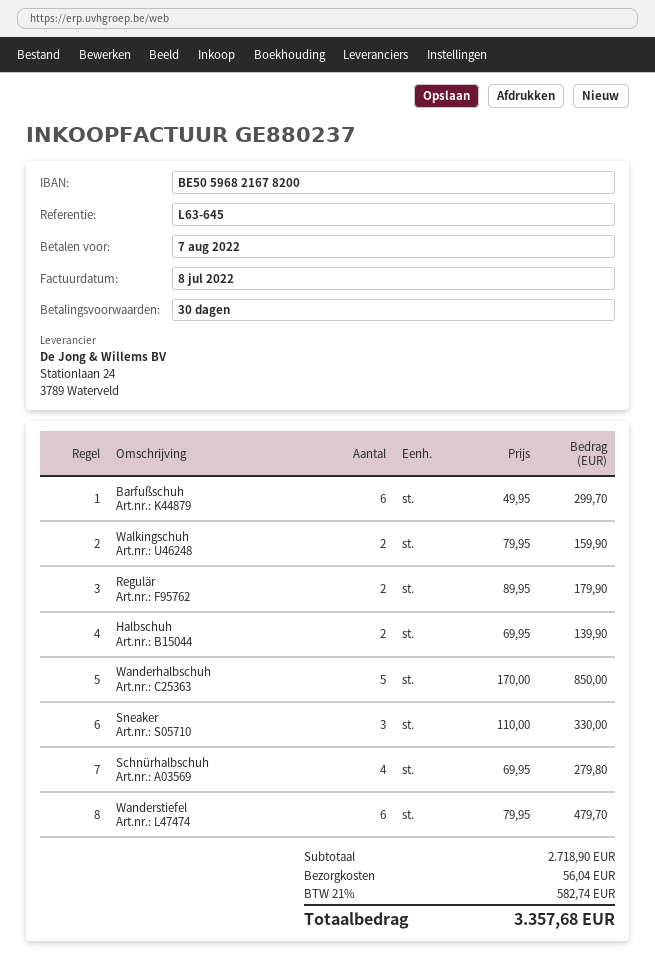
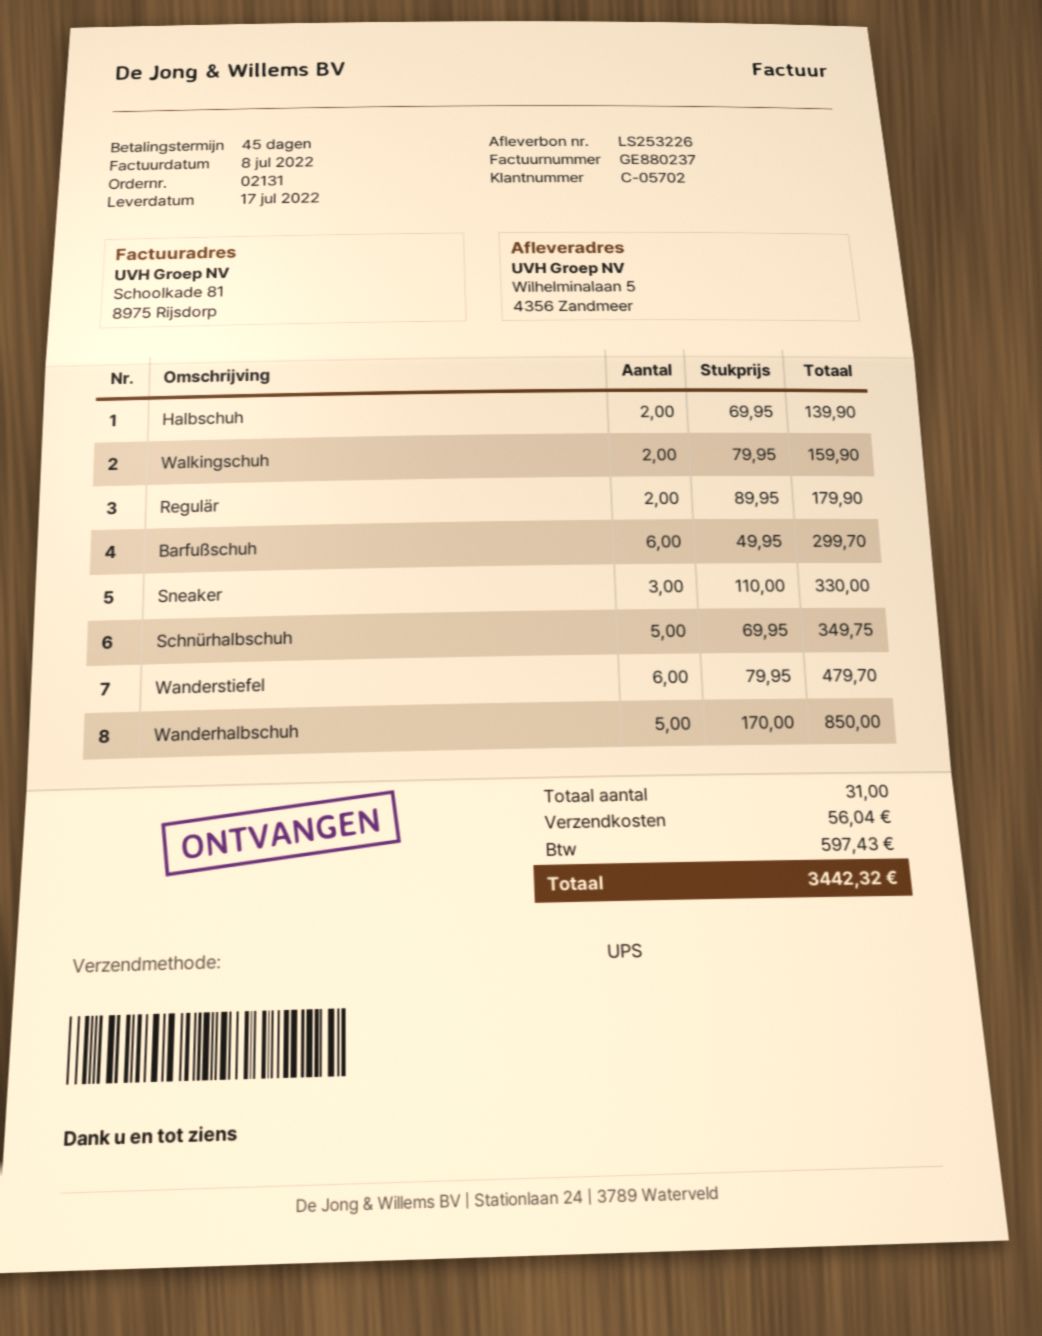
payment terms: 30 days -> 45 days
Schnürhalbschuh: 4 x 69.95 = 279.80 -> 5 x 69.95 = 349.75
tax: 582.74 -> 597.43
total: 3357.68 -> 3442.32

